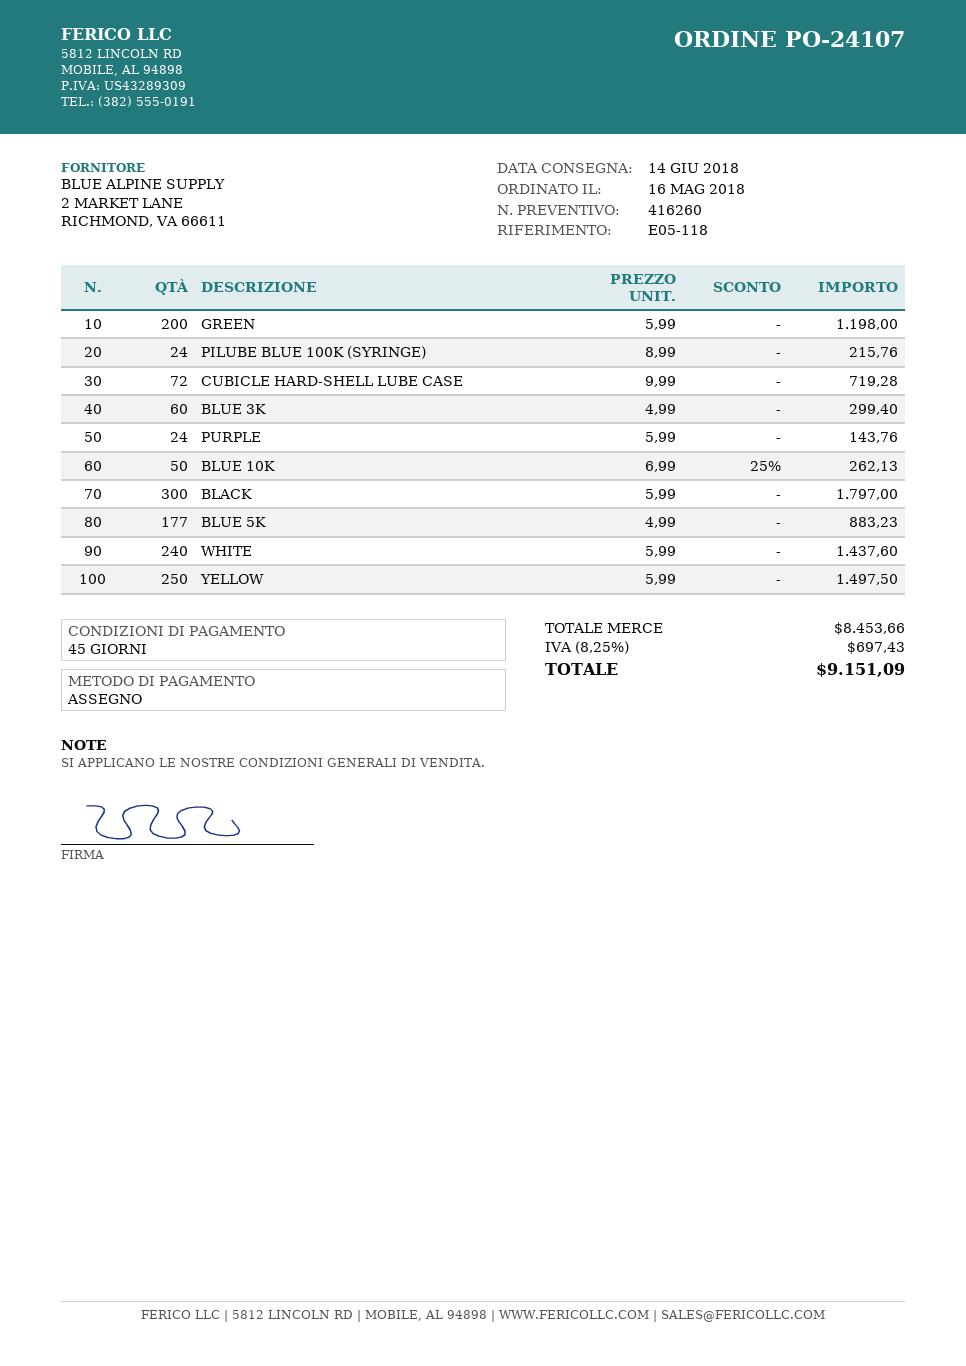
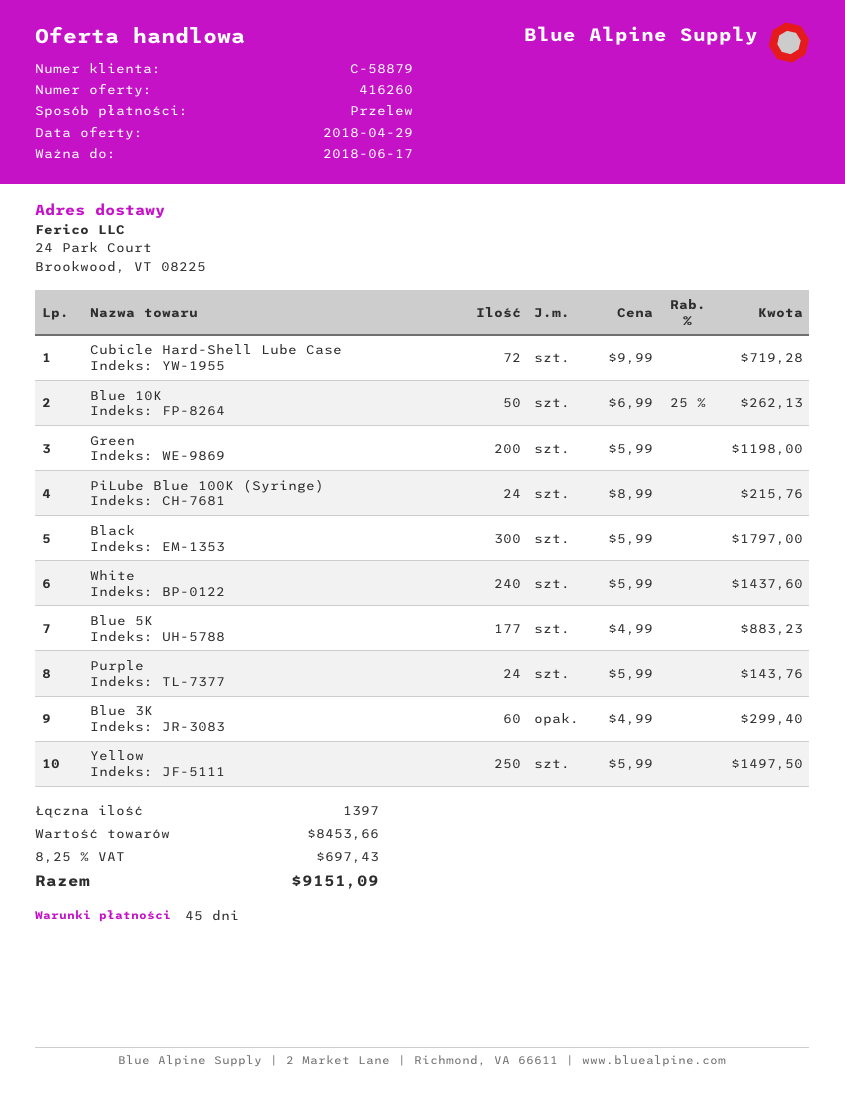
payment method: cheque -> bank transfer

